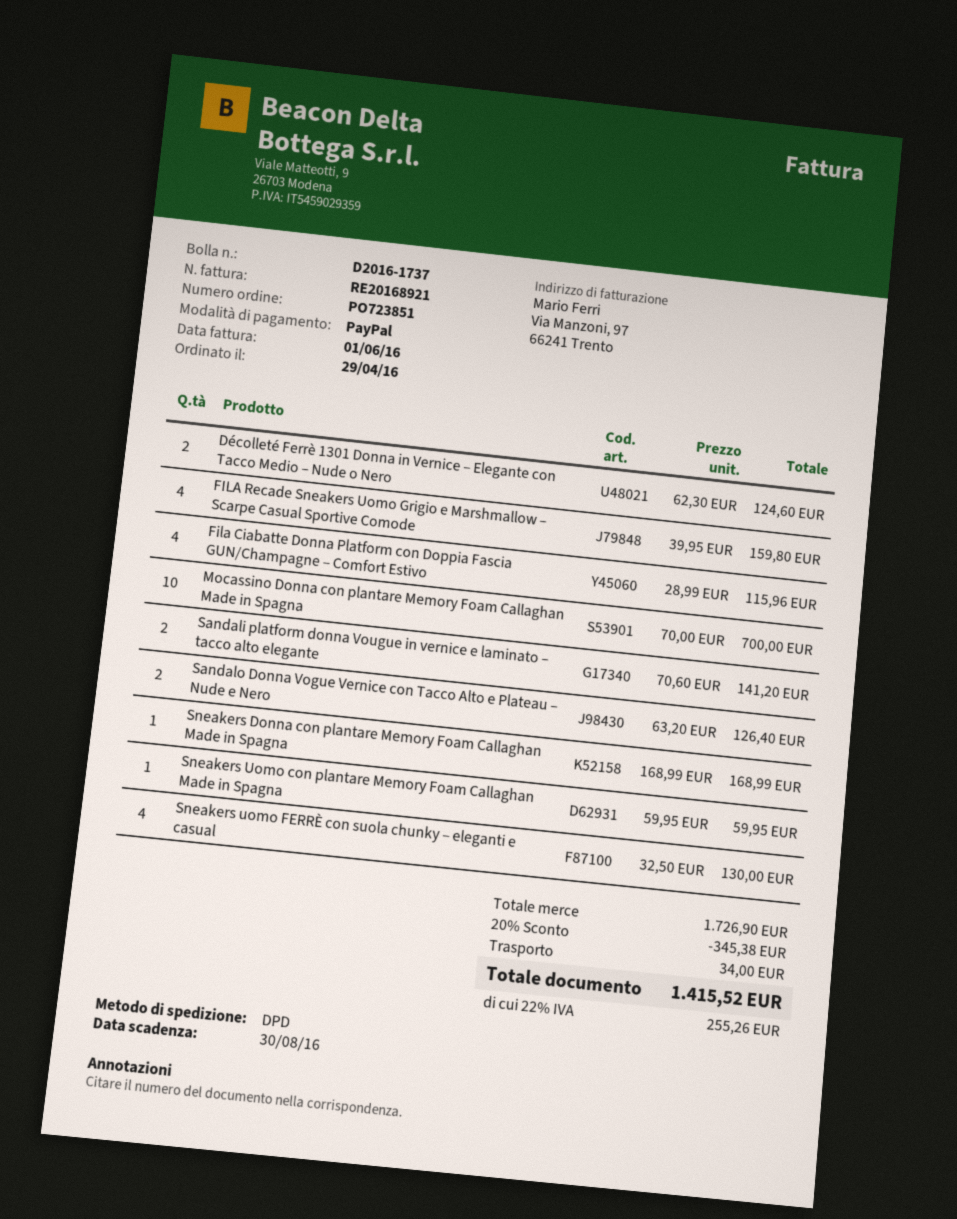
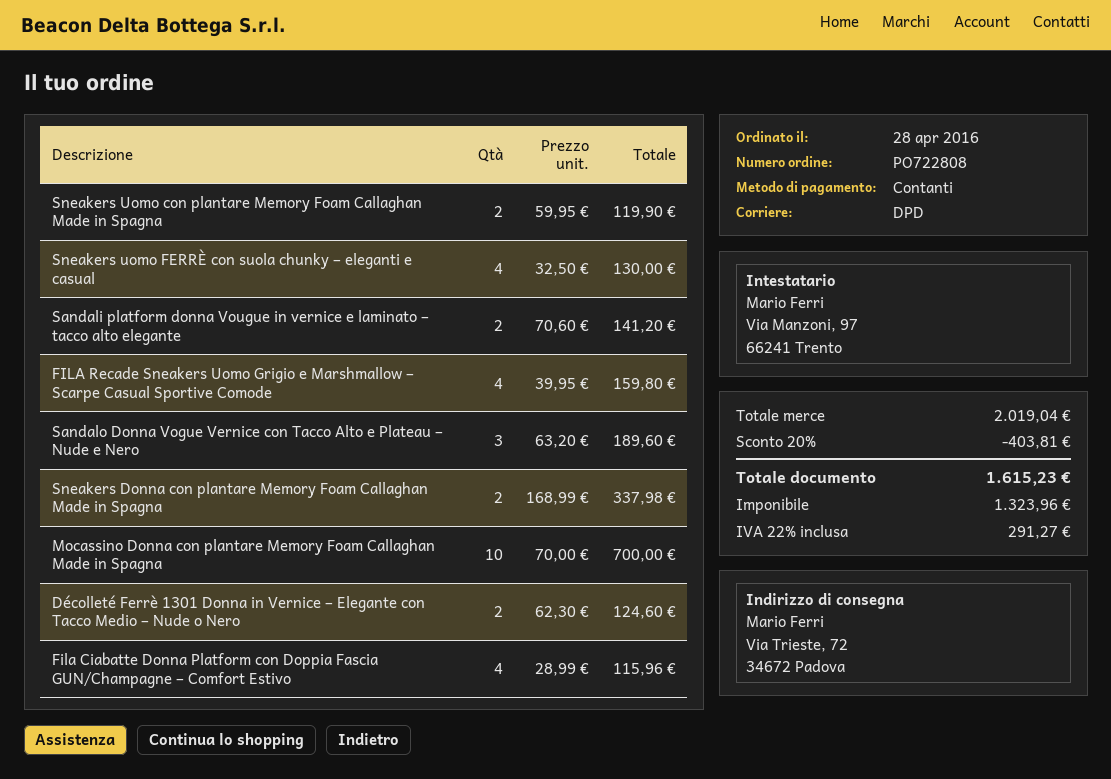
order number: PO723851 -> PO722808
order date: 2016-04-29 -> 2016-04-28
payment method: PayPal -> cash
Sandalo Donna Vogue Vernice con Tacco Alto e Plateau – Nude e Nero: 2 x 63.20 = 126.40 -> 3 x 63.20 = 189.60
Sneakers Donna con plantare Memory Foam Callaghan Made in Spagna: 1 x 168.99 = 168.99 -> 2 x 168.99 = 337.98
Sneakers Uomo con plantare Memory Foam Callaghan Made in Spagna: 1 x 59.95 = 59.95 -> 2 x 59.95 = 119.90
subtotal: 1726.90 -> 2019.04
discount: 20% = 345.38 -> 20% = 403.81
shipping: 34.00 -> none
tax: 22% = 255.26 -> 22% = 291.27
total: 1415.52 -> 1615.23

